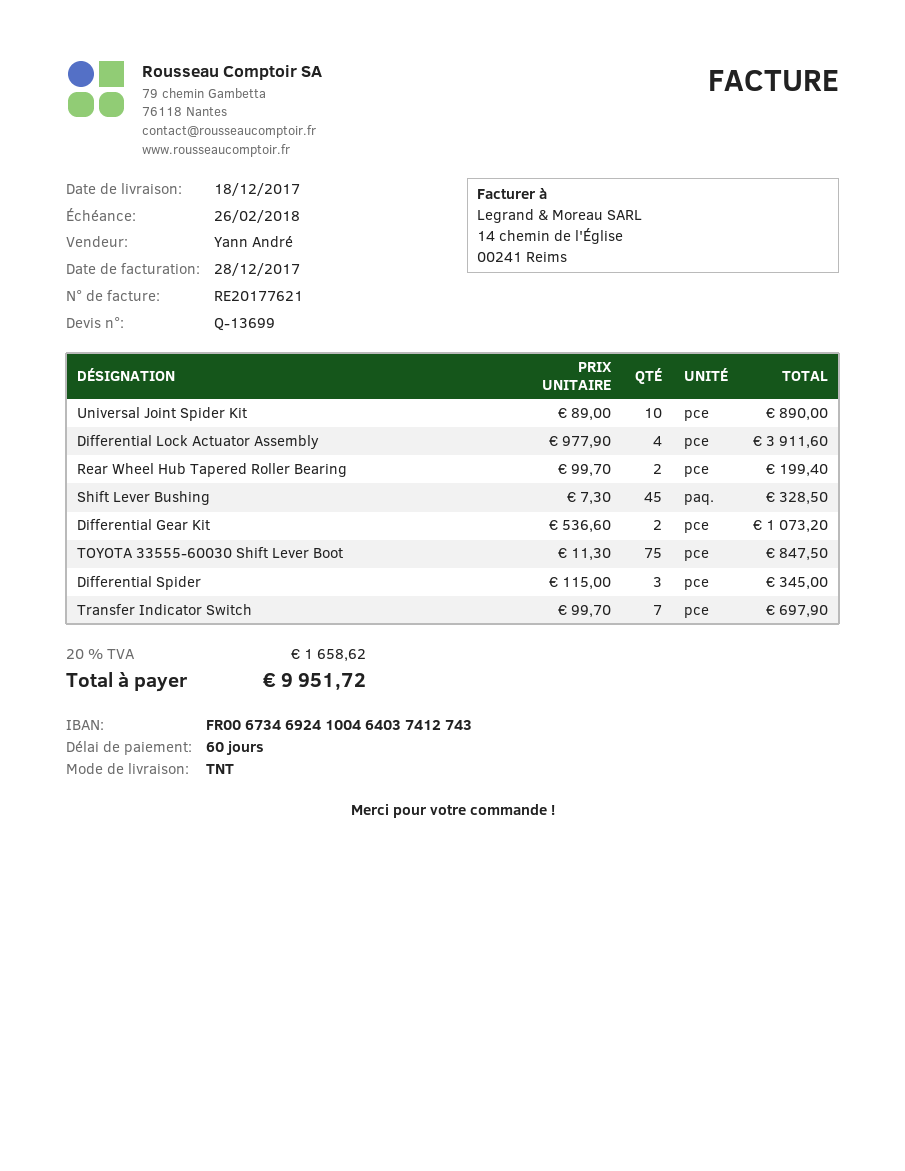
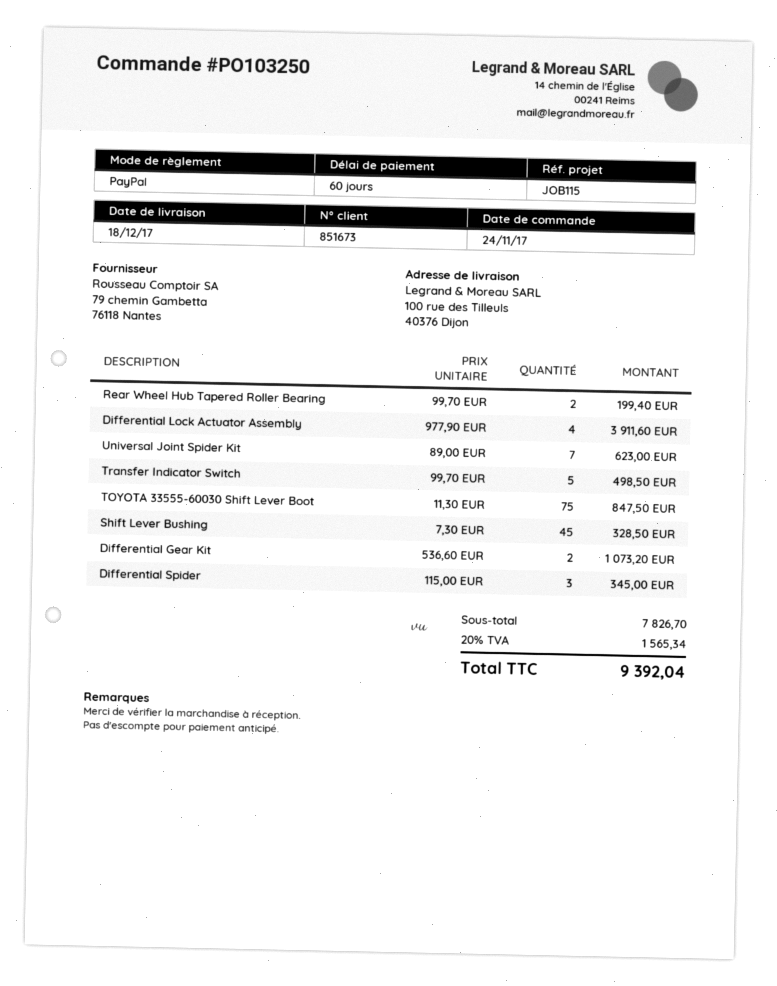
Universal Joint Spider Kit: 10 x 89.00 = 890.00 -> 7 x 89.00 = 623.00
Transfer Indicator Switch: 7 x 99.70 = 697.90 -> 5 x 99.70 = 498.50
tax: 20% = 1658.62 -> 20% = 1565.34
total: 9951.72 -> 9392.04

